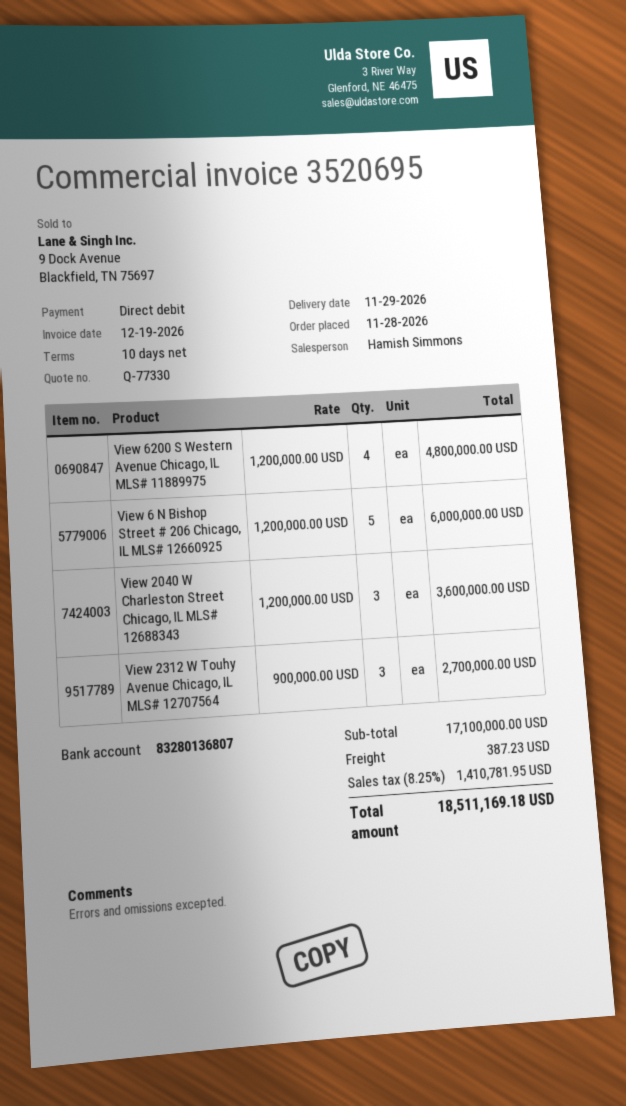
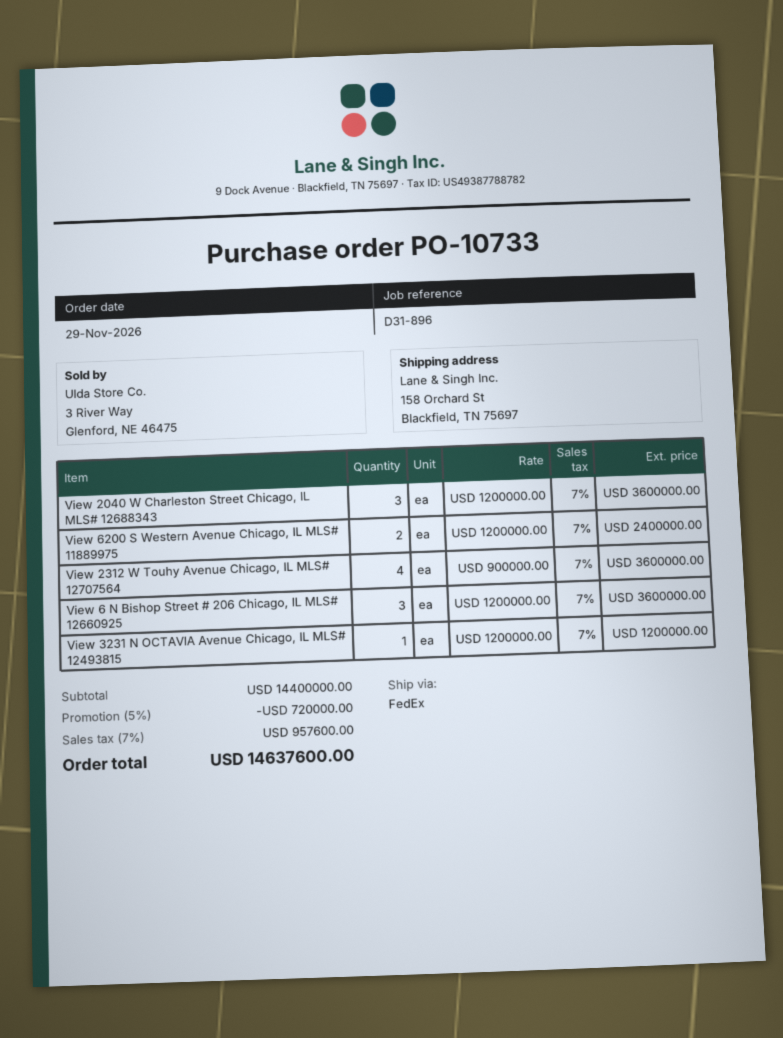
order date: 2026-11-28 -> 2026-11-29
View 6200 S Western Avenue Chicago, IL MLS# 11889975: 4 x 1200000.00 = 4800000.00 -> 2 x 1200000.00 = 2400000.00
View 6 N Bishop Street # 206 Chicago, IL MLS# 12660925: 5 x 1200000.00 = 6000000.00 -> 3 x 1200000.00 = 3600000.00
View 2312 W Touhy Avenue Chicago, IL MLS# 12707564: 3 x 900000.00 = 2700000.00 -> 4 x 900000.00 = 3600000.00
View 3231 N OCTAVIA Avenue Chicago, IL MLS# 12493815: none -> 1 x 1200000.00 = 1200000.00
subtotal: 17100000.00 -> 14400000.00
discount: none -> 5% = 720000.00
shipping: 387.23 -> none
tax: 8.25% = 1410781.95 -> 7% = 957600.00
total: 18511169.18 -> 14637600.00

